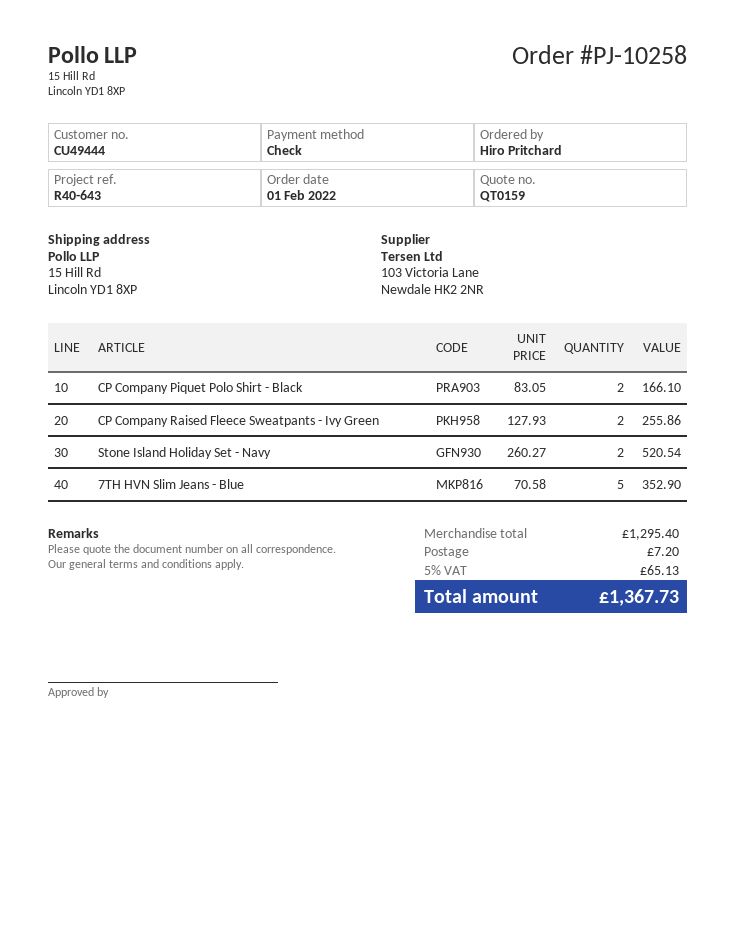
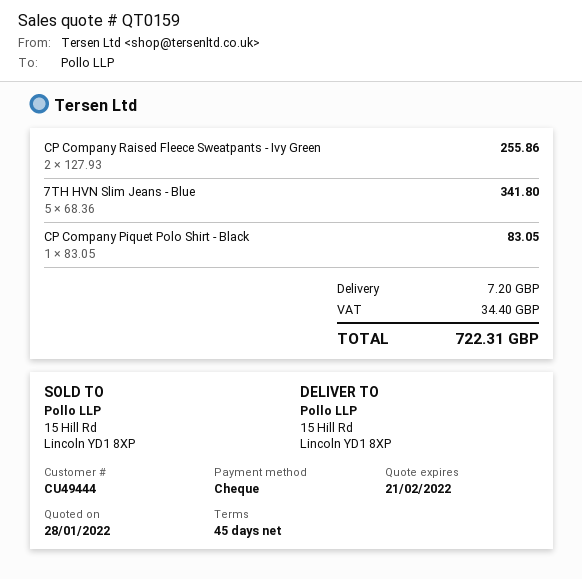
CP Company Piquet Polo Shirt - Black: 2 x 83.05 = 166.10 -> 1 x 83.05 = 83.05
Stone Island Holiday Set - Navy: 2 x 260.27 = 520.54 -> none
7TH HVN Slim Jeans - Blue: 5 x 70.58 = 352.90 -> 5 x 68.36 = 341.80
tax: 65.13 -> 34.40
total: 1367.73 -> 722.31

